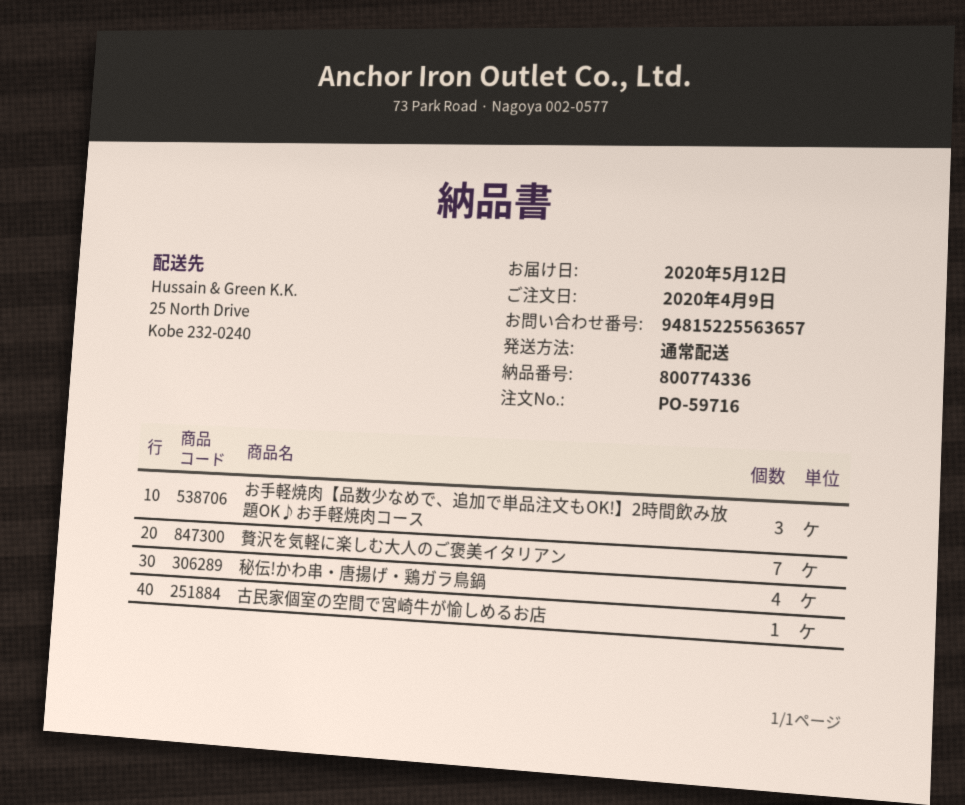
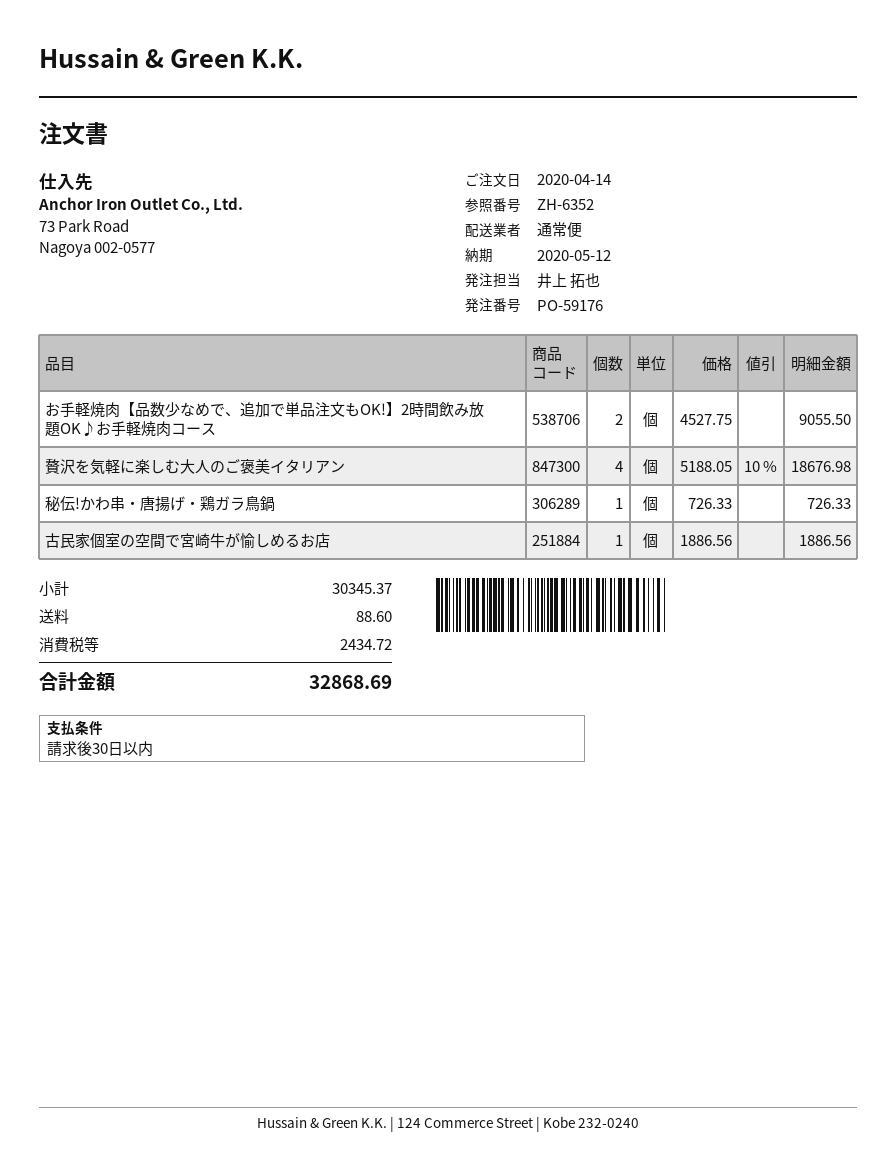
order number: PO-59716 -> PO-59176
order date: 2020-04-09 -> 2020-04-14
お手軽焼肉【品数少なめで、追加で単品注文もOK!】2時間飲み放題OK♪お手軽焼肉コース: 3 -> 2
贅沢を気軽に楽しむ大人のご褒美イタリアン: 7 -> 4
秘伝!かわ串・唐揚げ・鶏ガラ鳥鍋: 4 -> 1

